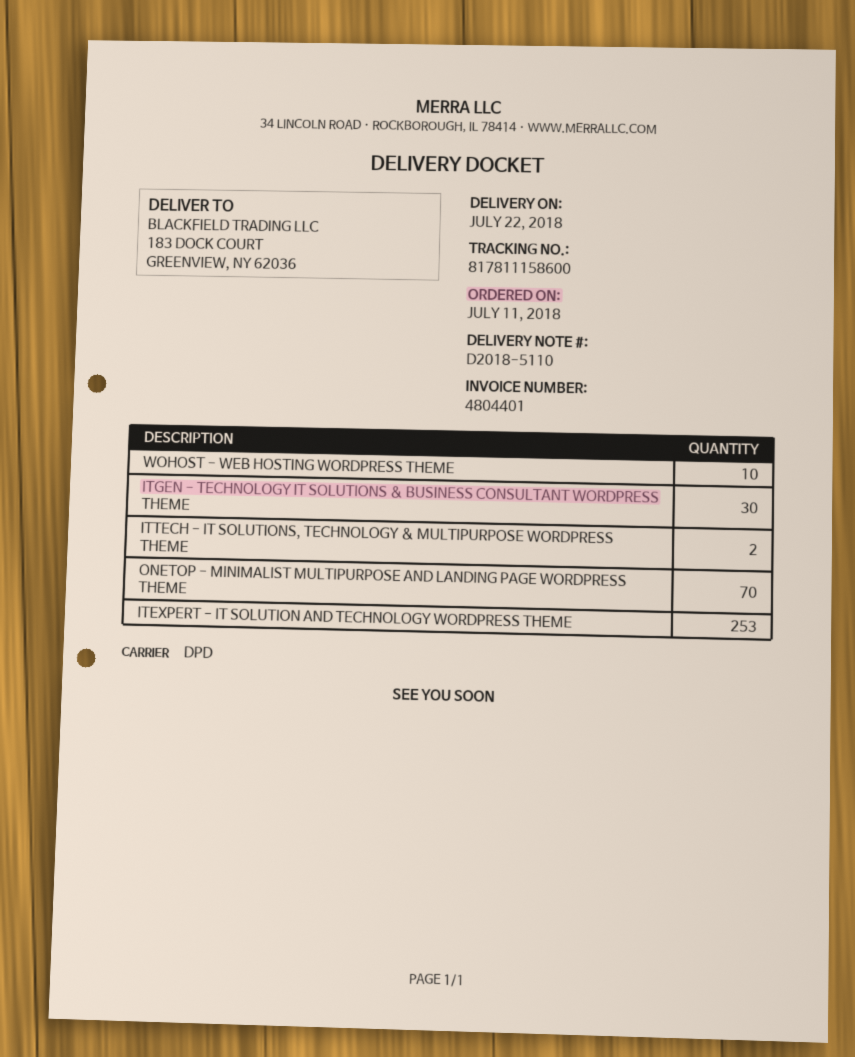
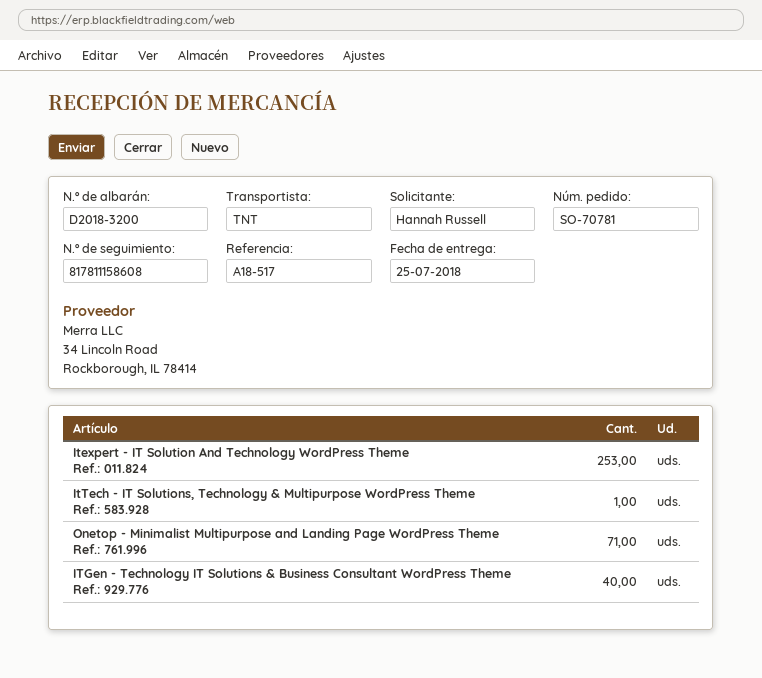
delivery note number: D2018-5110 -> D2018-3200
delivery date: 2018-07-22 -> 2018-07-25
shipping method: DPD -> TNT
tracking number: 817811158600 -> 817811158608
WOHOST - WEB HOSTING WORDPRESS THEME: 10 -> none
ITGEN - TECHNOLOGY IT SOLUTIONS & BUSINESS CONSULTANT WORDPRESS THEME: 30 -> 40
ITTECH - IT SOLUTIONS, TECHNOLOGY & MULTIPURPOSE WORDPRESS THEME: 2 -> 1
ONETOP - MINIMALIST MULTIPURPOSE AND LANDING PAGE WORDPRESS THEME: 70 -> 71

